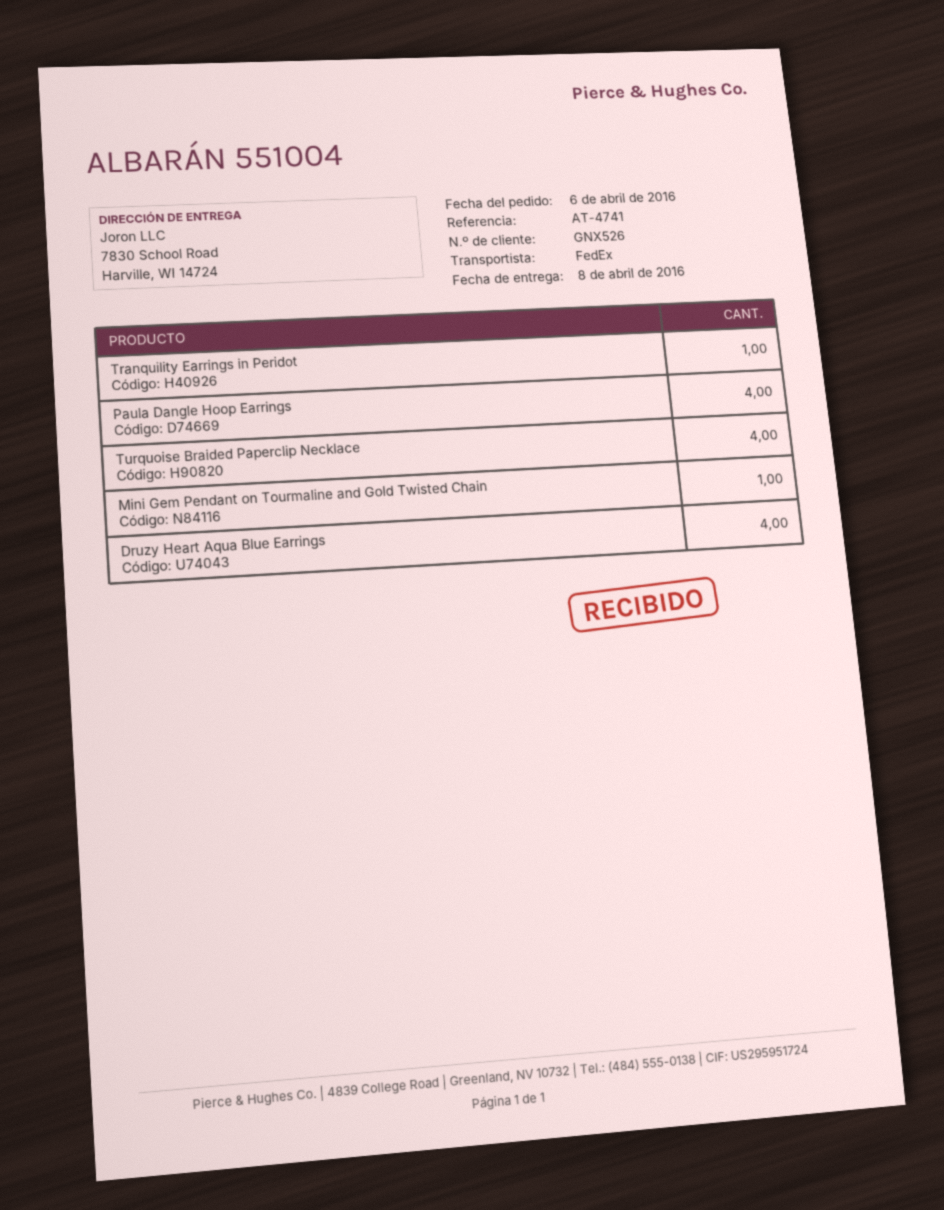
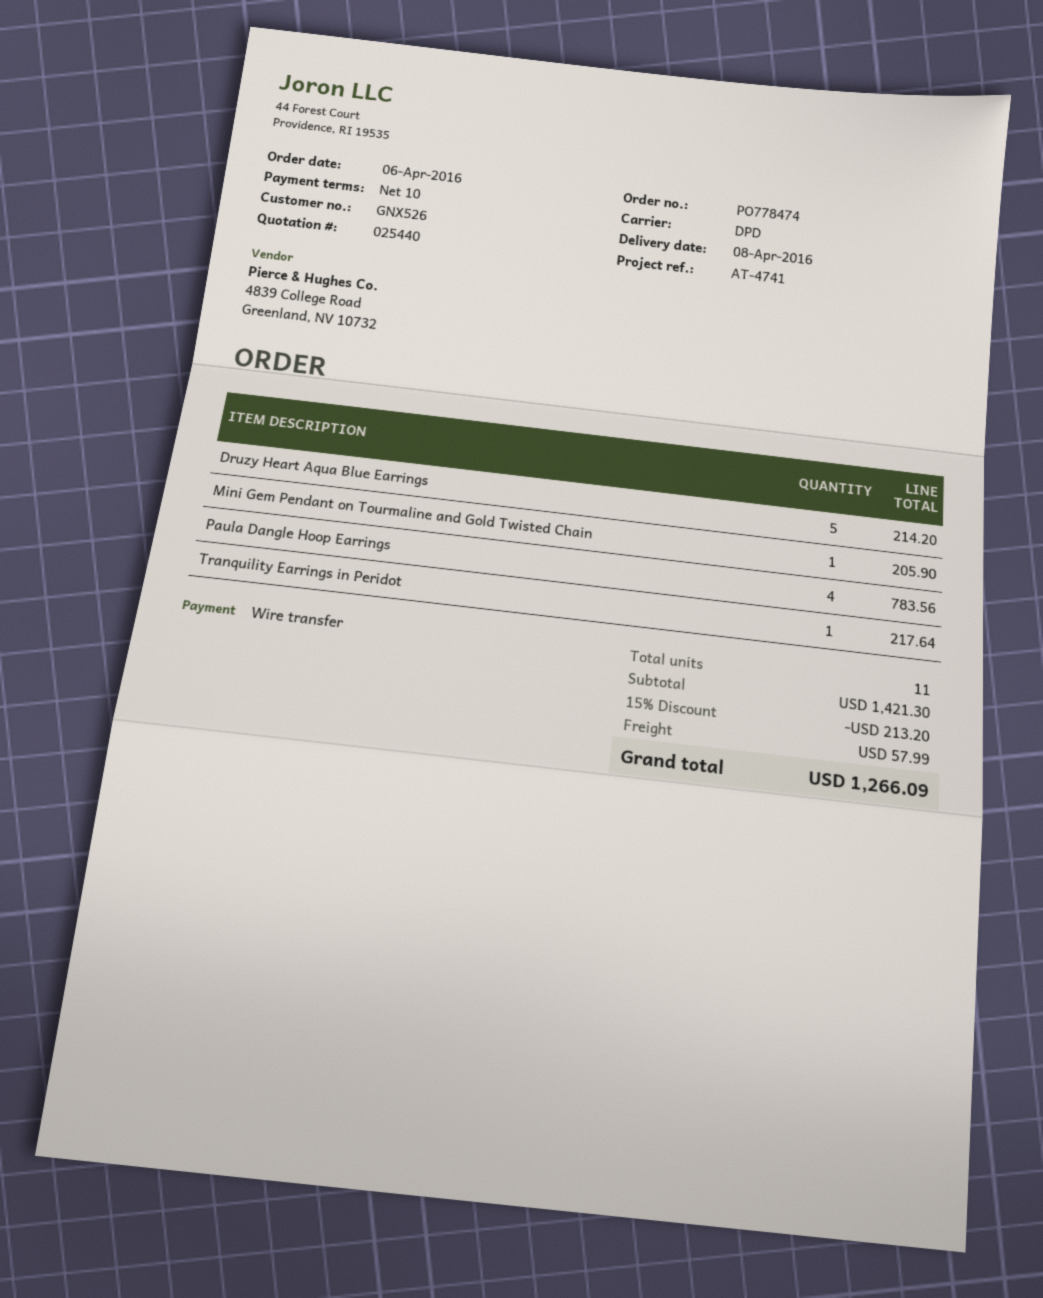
shipping method: FedEx -> DPD
Turquoise Braided Paperclip Necklace: 4 -> none
Druzy Heart Aqua Blue Earrings: 4 -> 5

